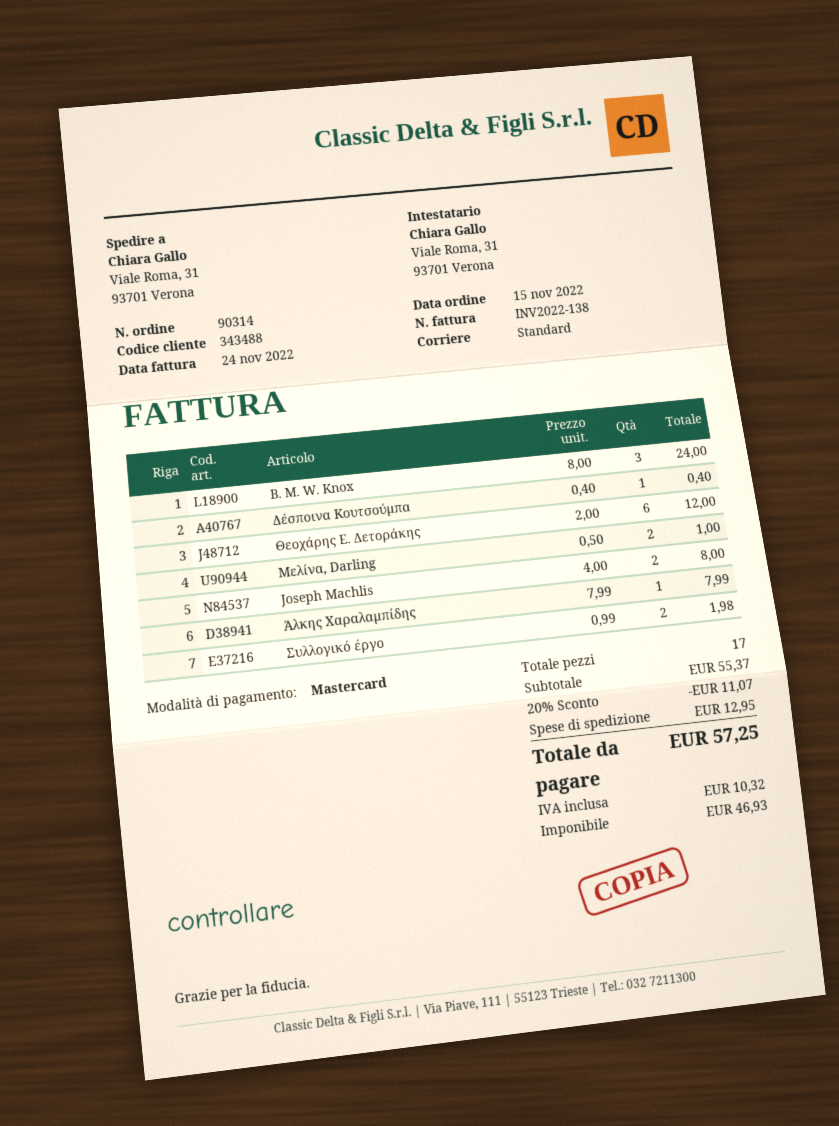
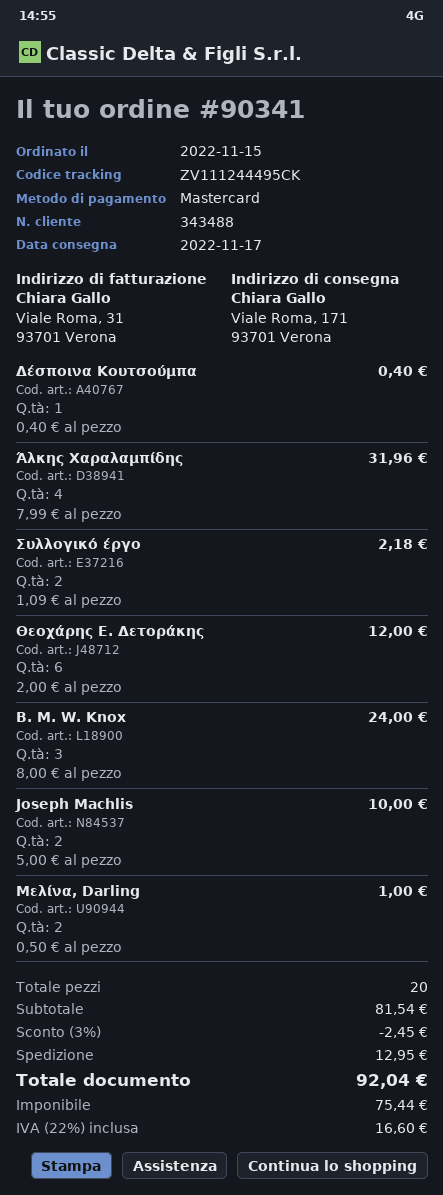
order number: 90314 -> 90341
ship to: Viale Roma, 31, 93701 Verona -> Viale Roma, 171, 93701 Verona
Joseph Machlis: 2 x 4.00 = 8.00 -> 2 x 5.00 = 10.00
Άλκης Χαραλαμπίδης: 1 x 7.99 = 7.99 -> 4 x 7.99 = 31.96
Συλλογικό έργο: 2 x 0.99 = 1.98 -> 2 x 1.09 = 2.18
total quantity: 17 -> 20
subtotal: 55.37 -> 81.54
discount: 20% = 11.07 -> 3% = 2.45
net: 46.93 -> 75.44
tax: 10.32 -> 16.60
total: 57.25 -> 92.04

